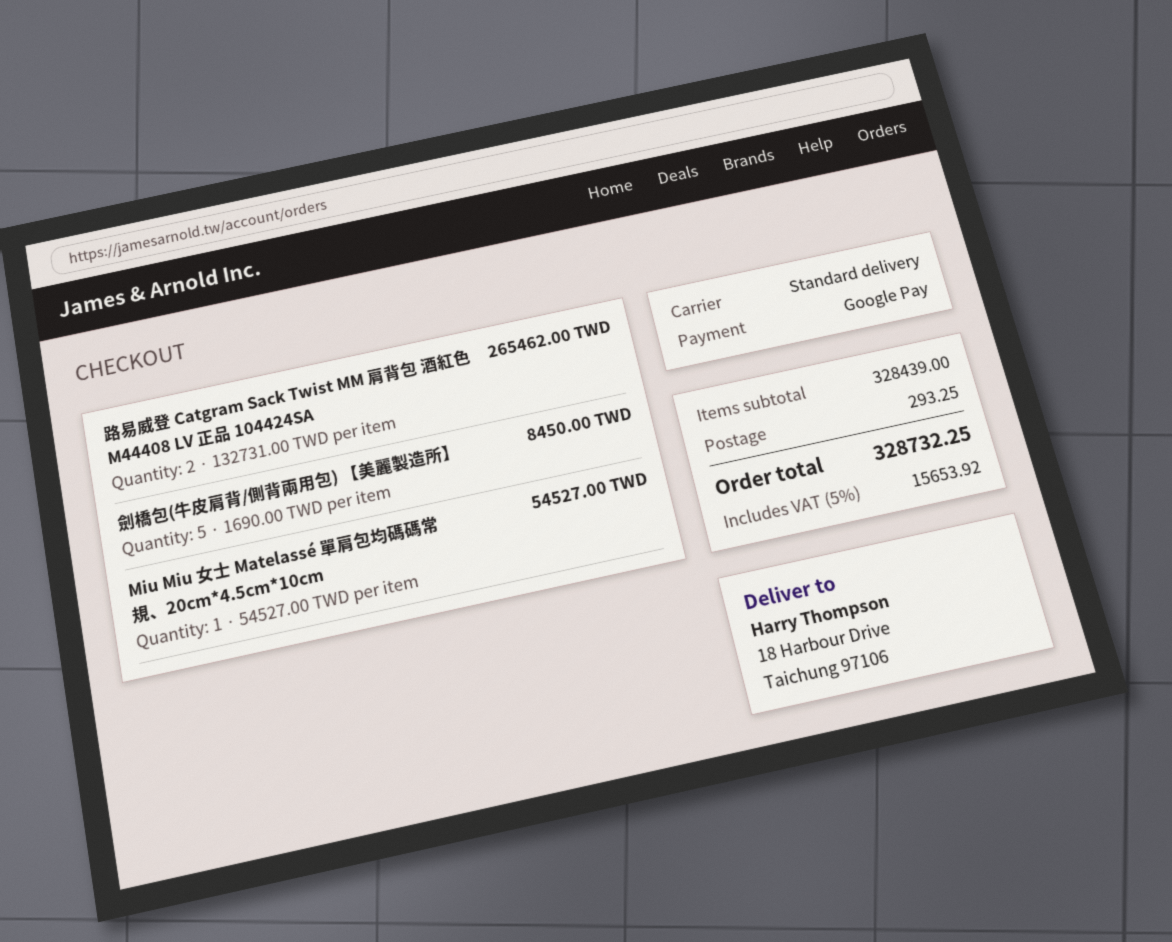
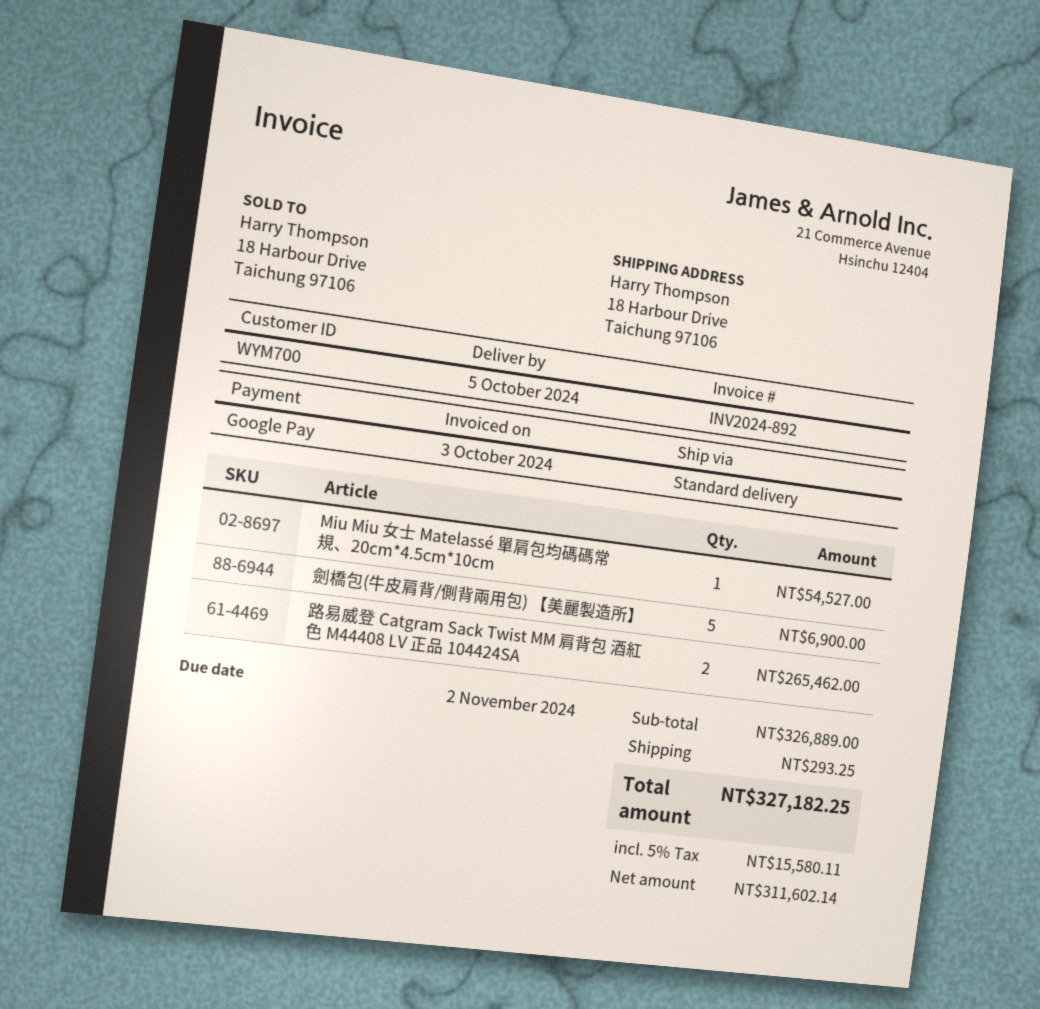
劍橋包(牛皮肩背/側背兩用包) 【美麗製造所】: 5 for 8450.00 -> 5 for 6900.00
subtotal: 328439.00 -> 326889.00
tax: 5% = 15653.92 -> 5% = 15580.11
total: 328732.25 -> 327182.25

